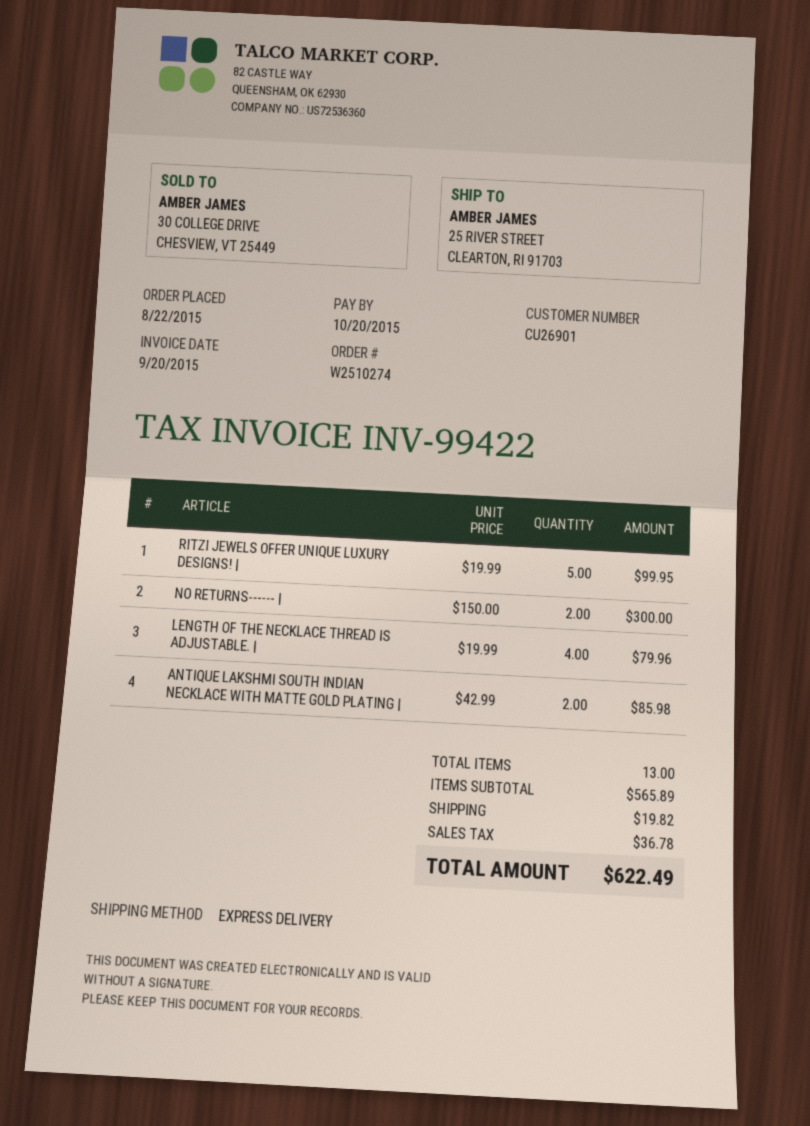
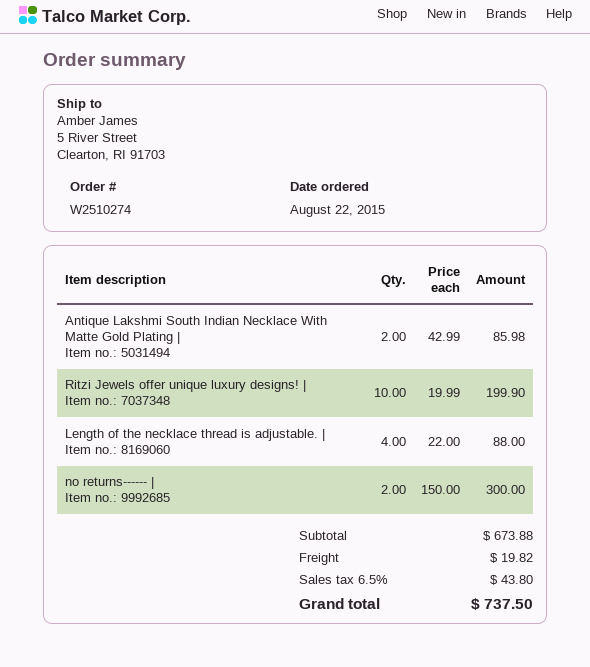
ship to: 25 RIVER STREET, CLEARTON, RI 91703 -> 5 River Street, Clearton, RI 91703
RITZI JEWELS OFFER UNIQUE LUXURY DESIGNS! |: 5 x 19.99 = 99.95 -> 10 x 19.99 = 199.90
LENGTH OF THE NECKLACE THREAD IS ADJUSTABLE. |: 4 x 19.99 = 79.96 -> 4 x 22.00 = 88.00
subtotal: 565.89 -> 673.88
tax: 36.78 -> 43.80
total: 622.49 -> 737.50

